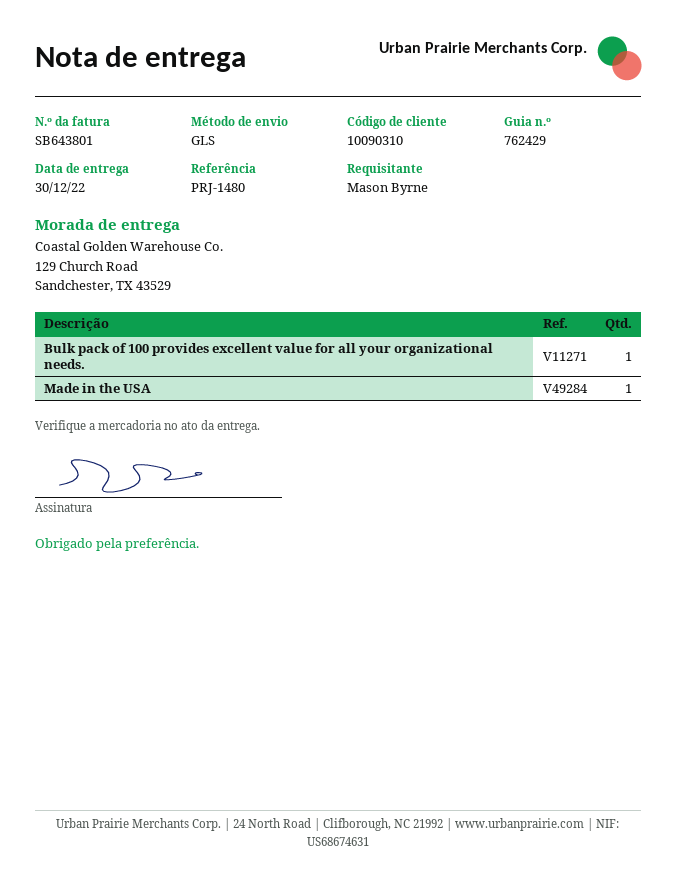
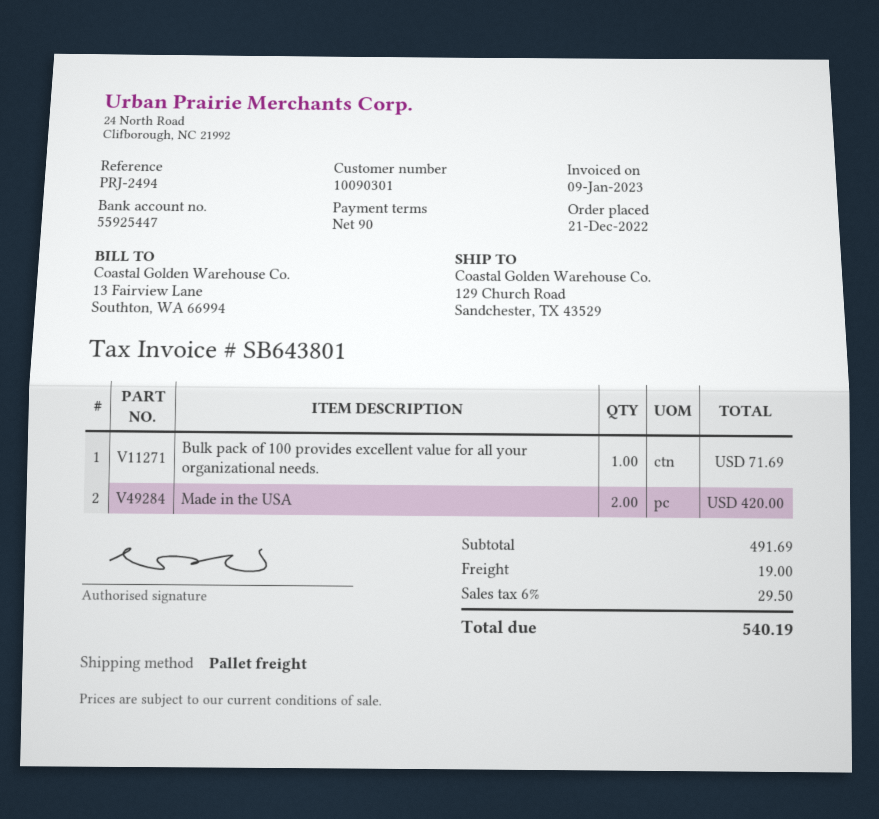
customer number: 10090310 -> 10090301
reference: PRJ-1480 -> PRJ-2494
shipping method: GLS -> pallet freight
Made in the USA: 1 -> 2

